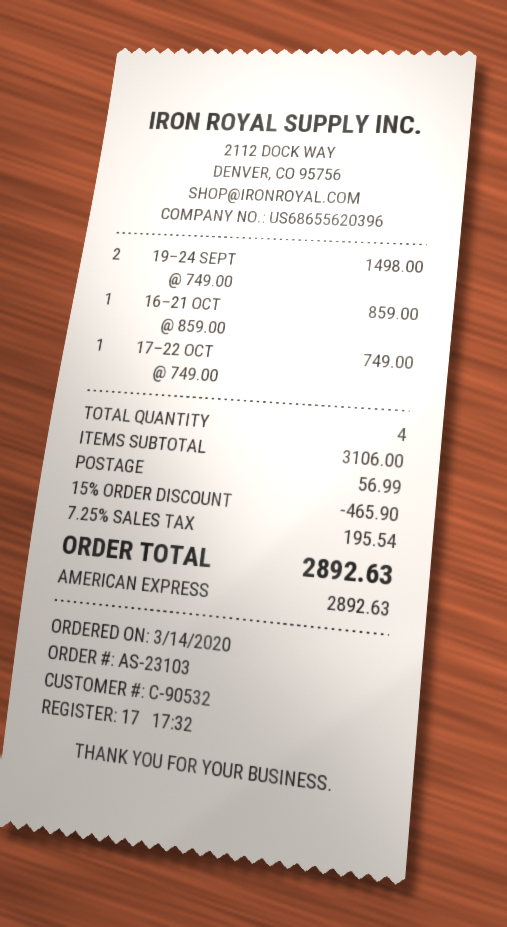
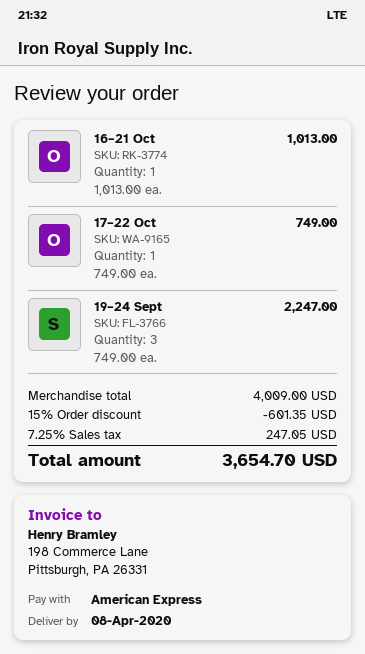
19–24 SEPT: 2 x 749.00 = 1498.00 -> 3 x 749.00 = 2247.00
16–21 OCT: 1 x 859.00 = 859.00 -> 1 x 1013.00 = 1013.00
subtotal: 3106.00 -> 4009.00
discount: 15% = 465.90 -> 15% = 601.35
shipping: 56.99 -> none
tax: 7.25% = 195.54 -> 7.25% = 247.05
total: 2892.63 -> 3654.70

